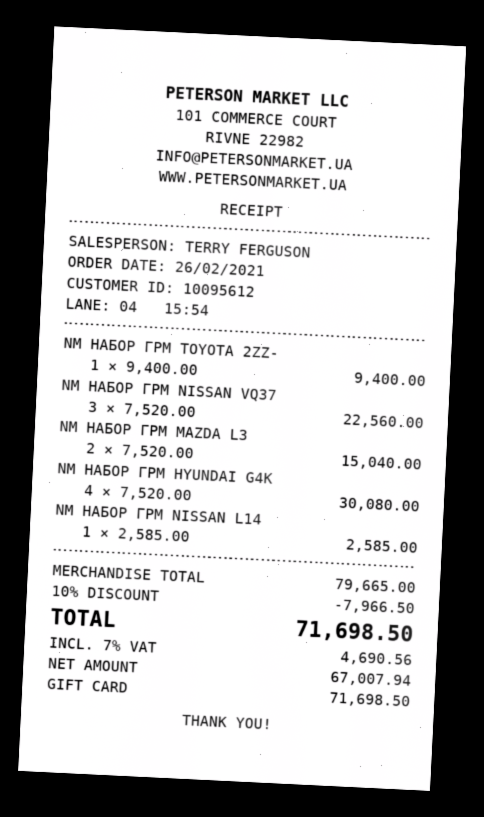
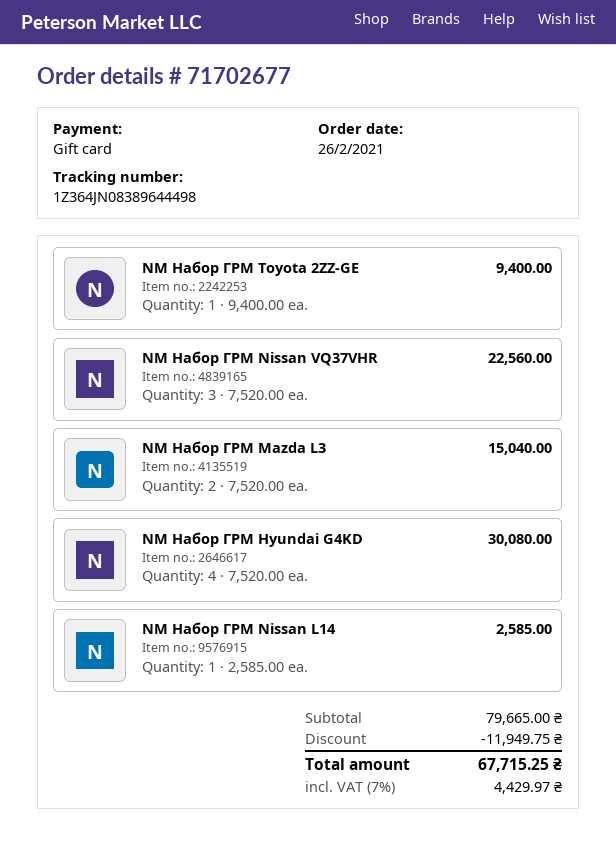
discount: 7966.50 -> 11949.75
tax: 7% = 4690.56 -> 7% = 4429.97
total: 71698.50 -> 67715.25

